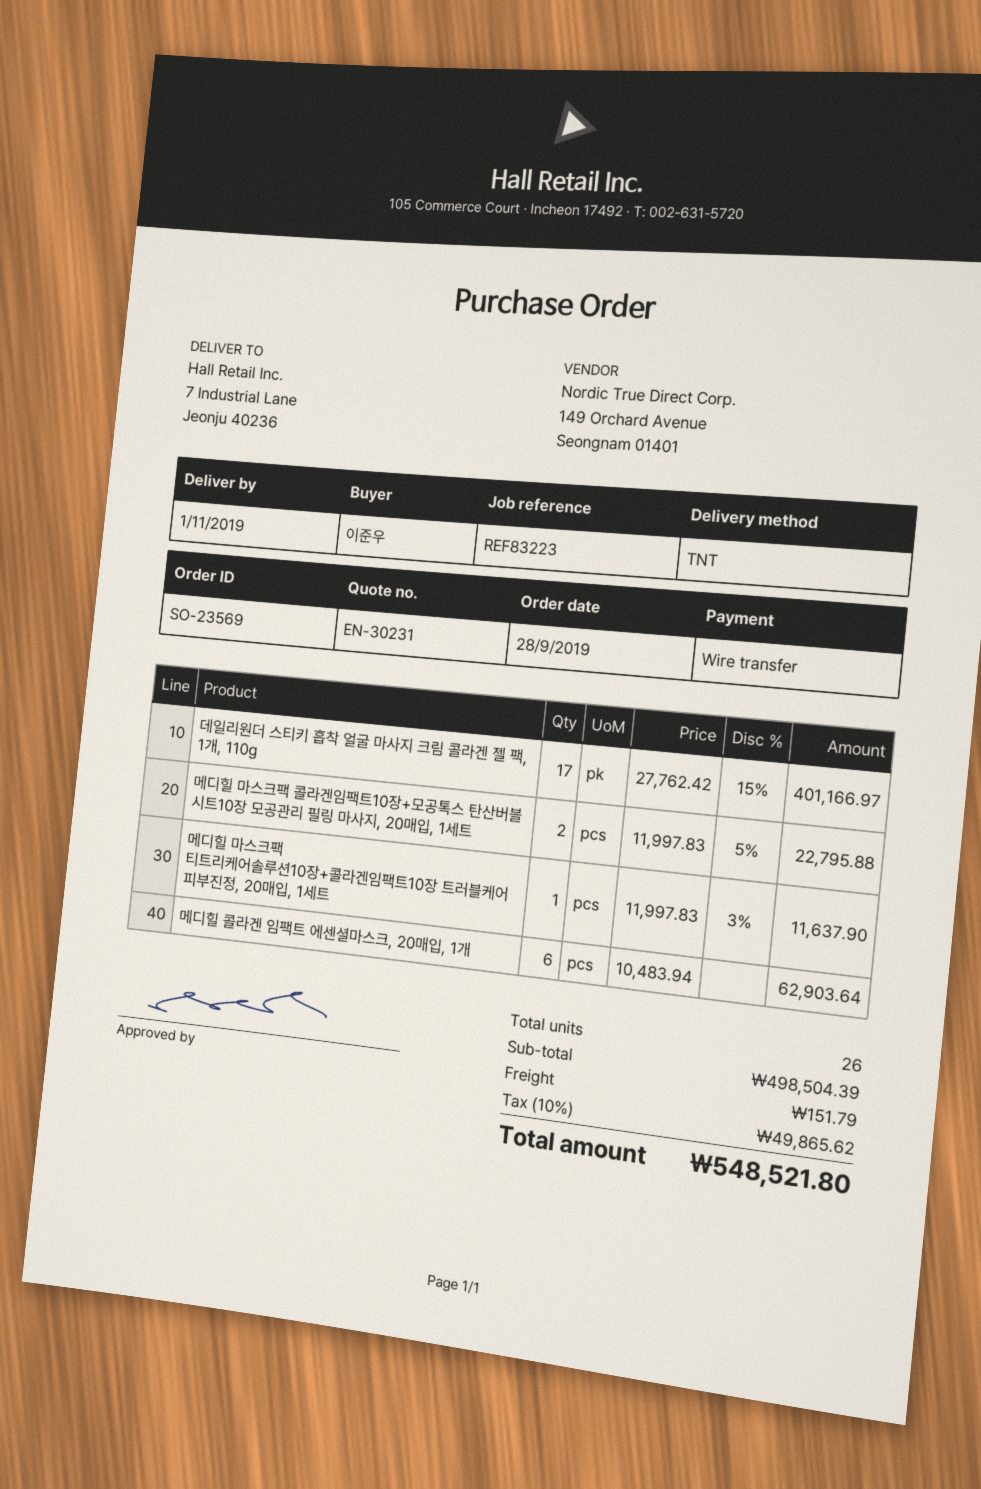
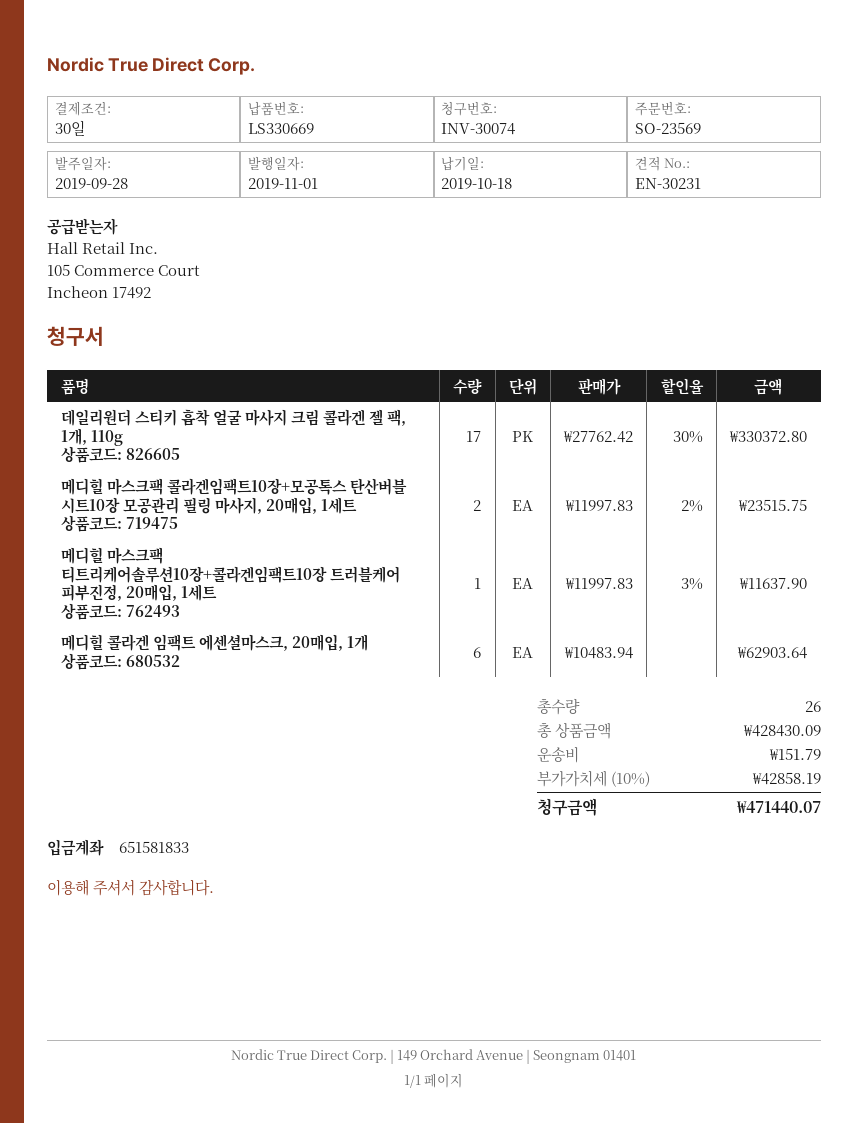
delivery date: 2019-11-01 -> 2019-10-18
데일리원더 스티키 흡착 얼굴 마사지 크림 콜라겐 젤 팩, 1개, 110g: 17 x 27762.42 - 15% = 401166.97 -> 17 x 27762.42 - 30% = 330372.80
메디힐 마스크팩 콜라겐임팩트10장+모공톡스 탄산버블 시트10장 모공관리 필링 마사지, 20매입, 1세트: 2 x 11997.83 - 5% = 22795.88 -> 2 x 11997.83 - 2% = 23515.75
subtotal: 498504.39 -> 428430.09
tax: 10% = 49865.62 -> 10% = 42858.19
total: 548521.80 -> 471440.07

